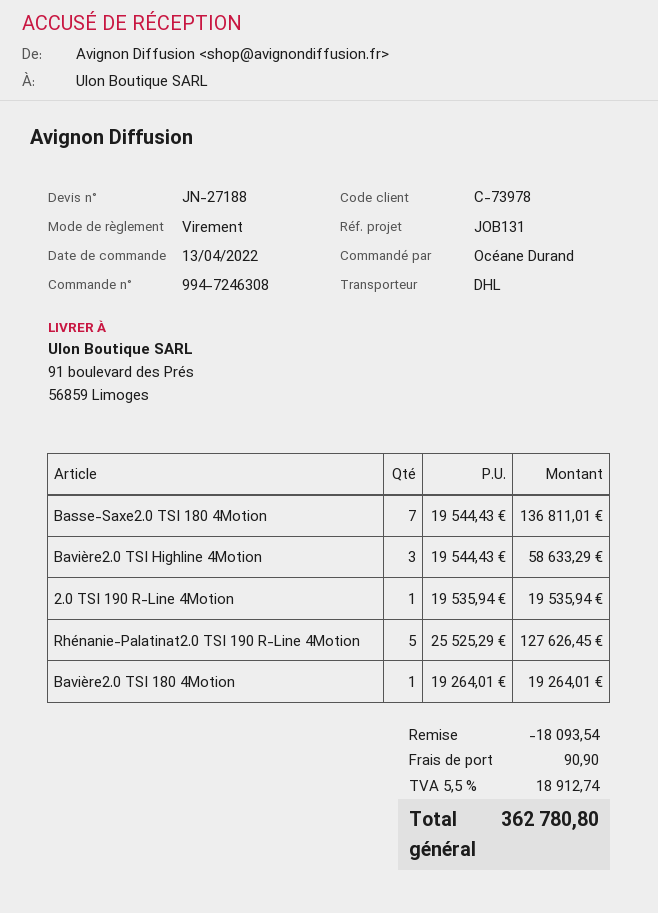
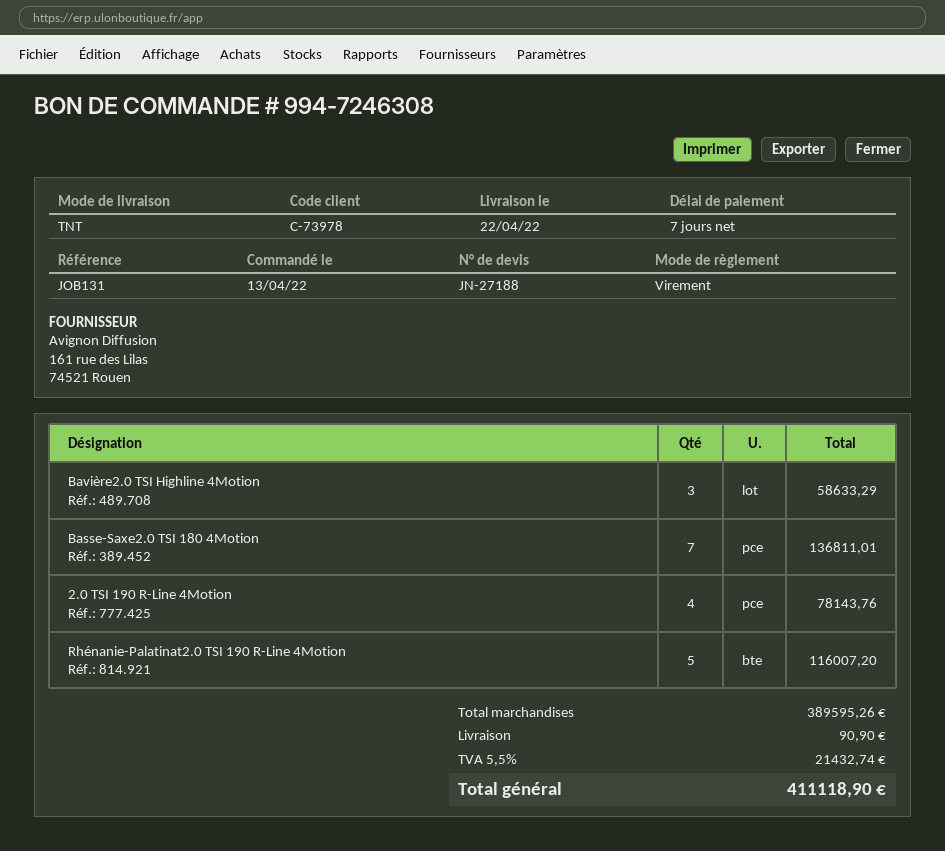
shipping method: DHL -> TNT
2.0 TSI 190 R-Line 4Motion: 1 for 19535.94 -> 4 for 78143.76
Rhénanie-Palatinat2.0 TSI 190 R-Line 4Motion: 5 for 127626.45 -> 5 for 116007.20
Bavière2.0 TSI 180 4Motion: 1 for 19264.01 -> none
discount: 18093.54 -> none
tax: 5.5% = 18912.74 -> 5.5% = 21432.74
total: 362780.80 -> 411118.90

